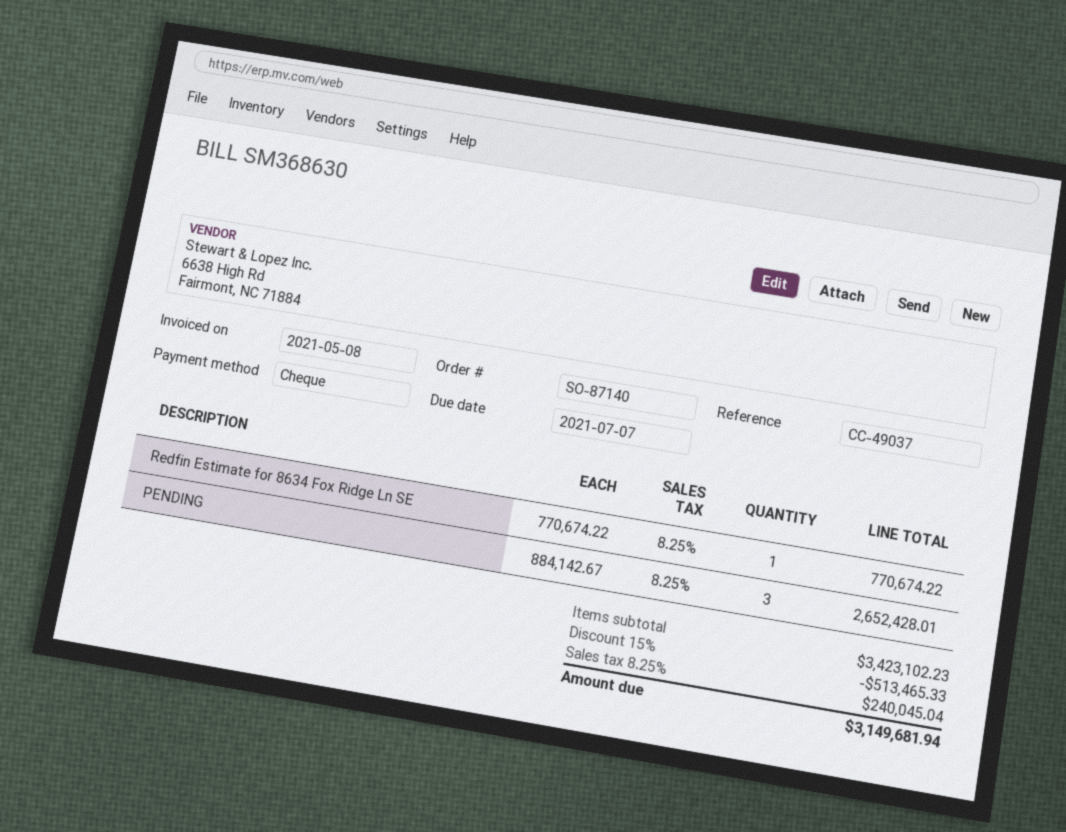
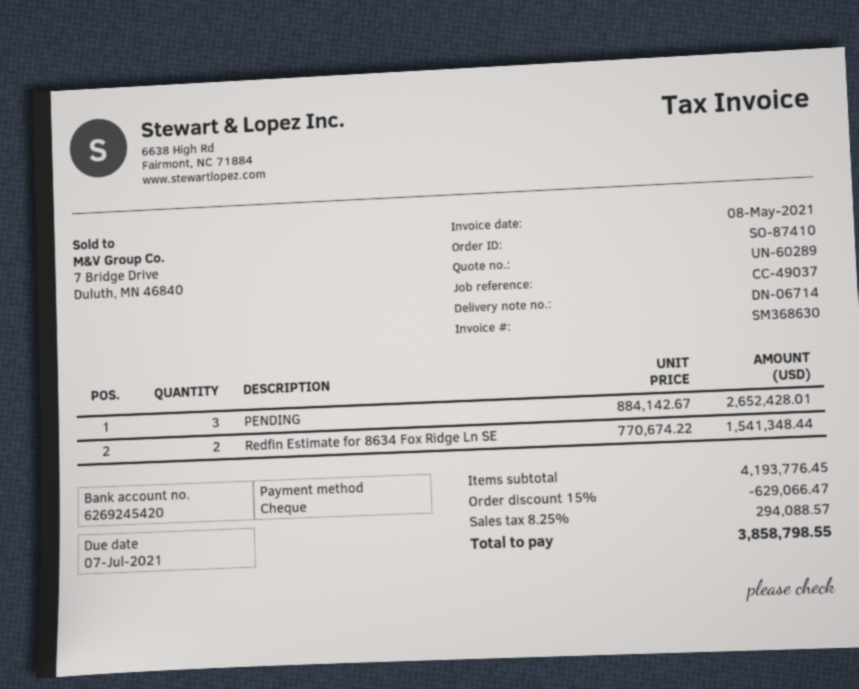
order number: SO-87140 -> SO-87410
Redfin Estimate for 8634 Fox Ridge Ln SE: 1 x 770674.22 = 770674.22 -> 2 x 770674.22 = 1541348.44
subtotal: 3423102.23 -> 4193776.45
discount: 15% = 513465.33 -> 15% = 629066.47
tax: 8.25% = 240045.04 -> 8.25% = 294088.57
total: 3149681.94 -> 3858798.55

